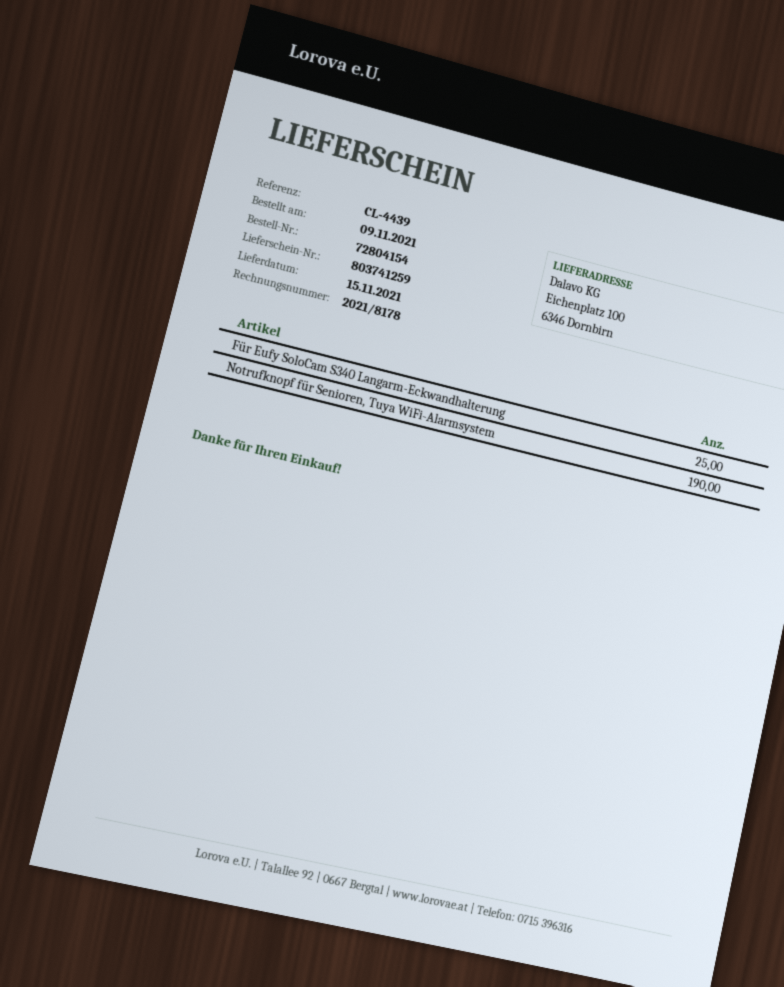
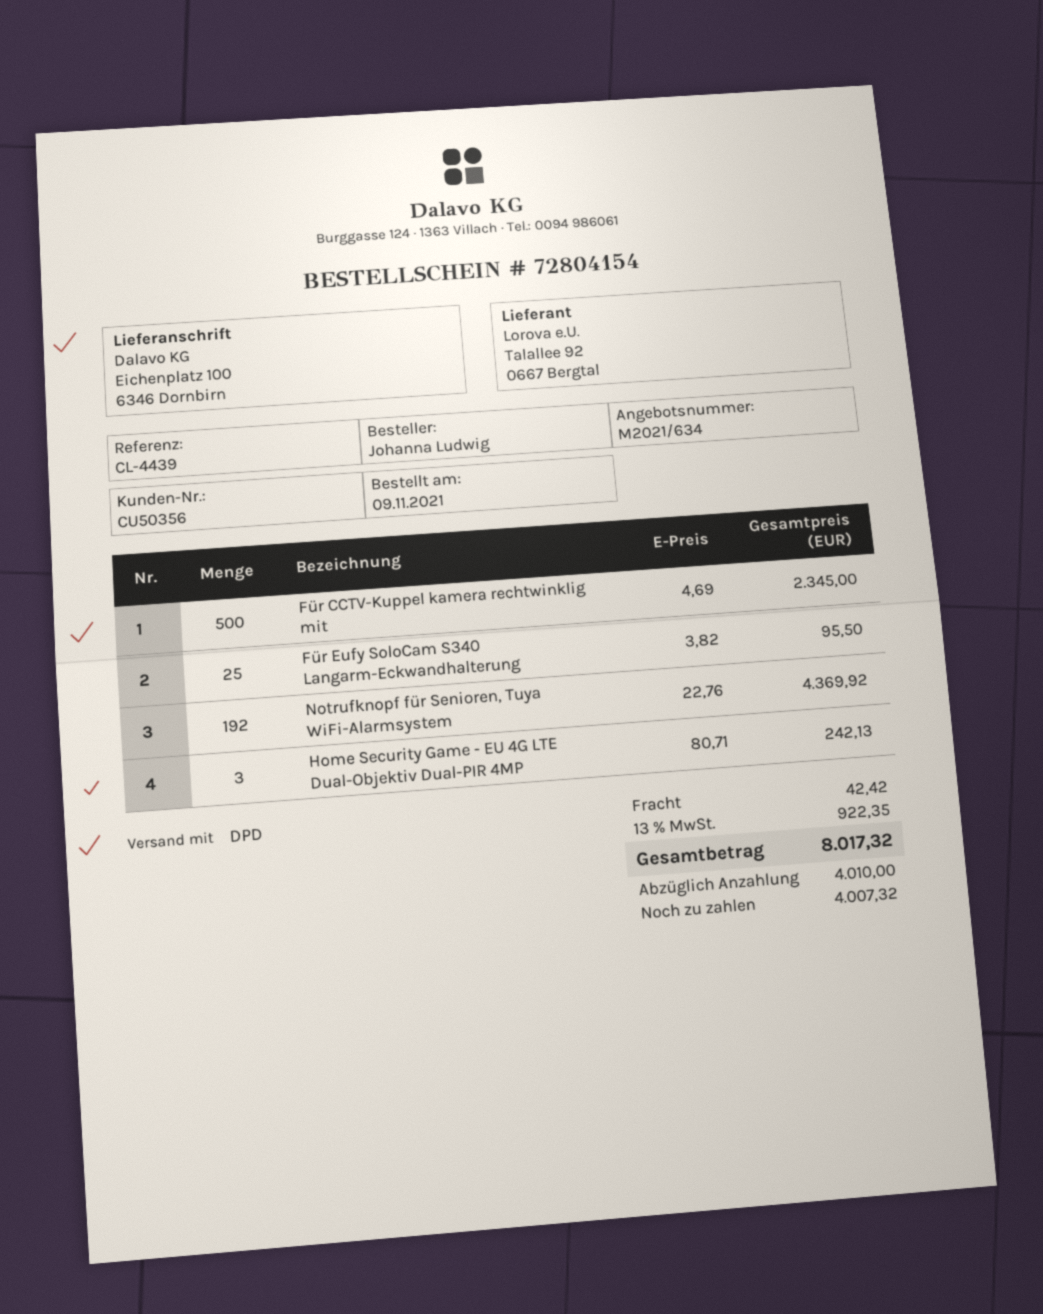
Notrufknopf für Senioren, Tuya WiFi-Alarmsystem: 190 -> 192
Für CCTV-Kuppel kamera rechtwinklig mit: none -> 500
Home Security Game - EU 4G LTE Dual-Objektiv Dual-PIR 4MP: none -> 3

